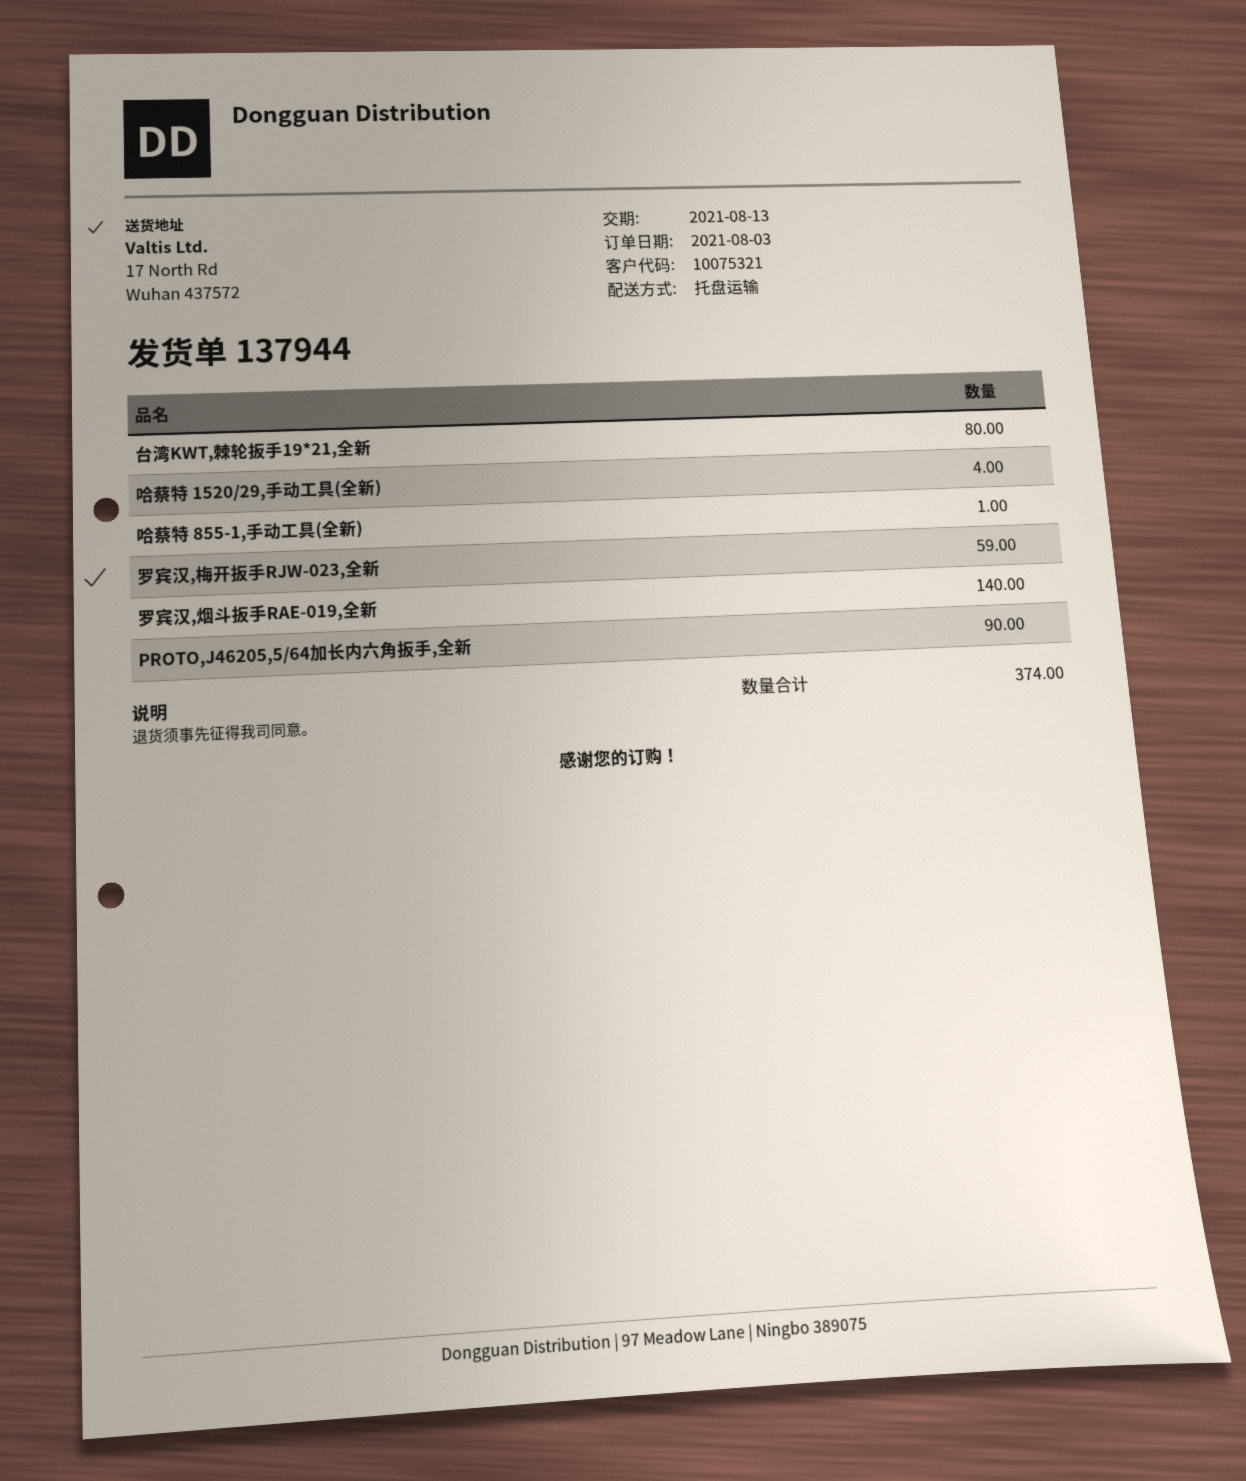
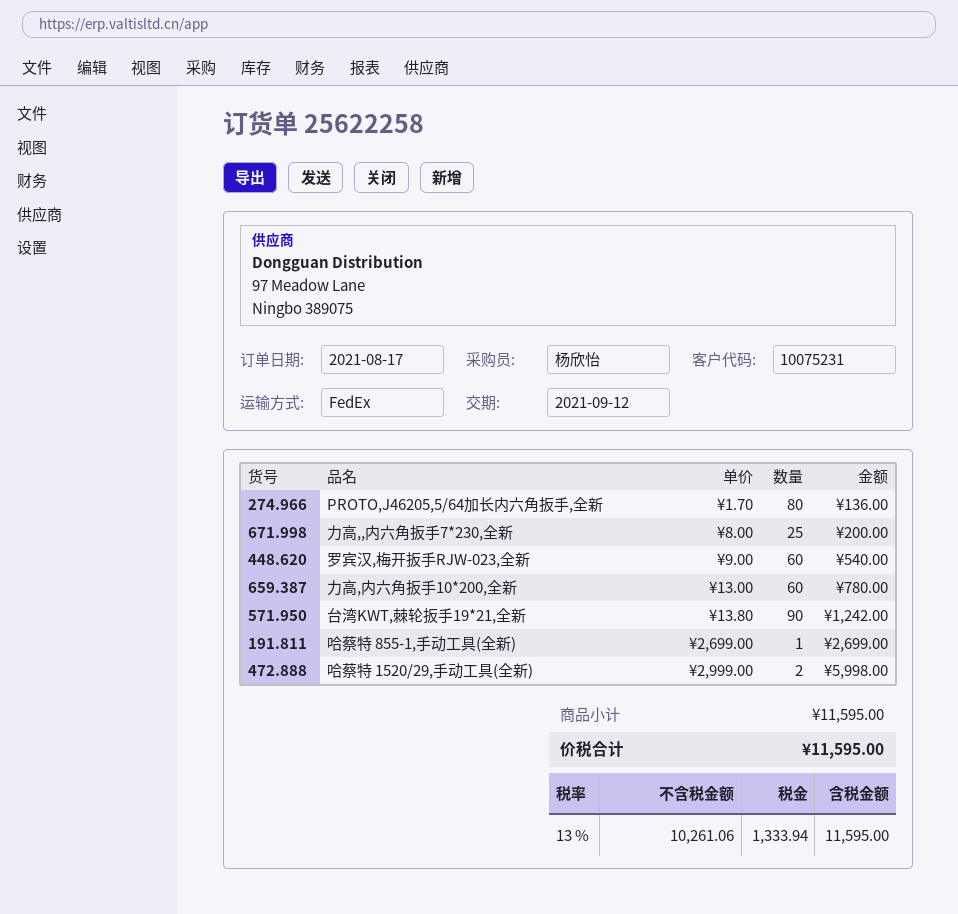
order date: 2021-08-03 -> 2021-08-17
delivery date: 2021-08-13 -> 2021-09-12
customer number: 10075321 -> 10075231
shipping method: pallet freight -> FedEx
台湾KWT,棘轮扳手19*21,全新: 80 -> 90
哈蔡特 1520/29,手动工具(全新): 4 -> 2
罗宾汉,梅开扳手RJW-023,全新: 59 -> 60
罗宾汉,烟斗扳手RAE-019,全新: 140 -> none
PROTO,J46205,5/64加长内六角扳手,全新: 90 -> 80
力高,,内六角扳手7*230,全新: none -> 25
力高,内六角扳手10*200,全新: none -> 60

